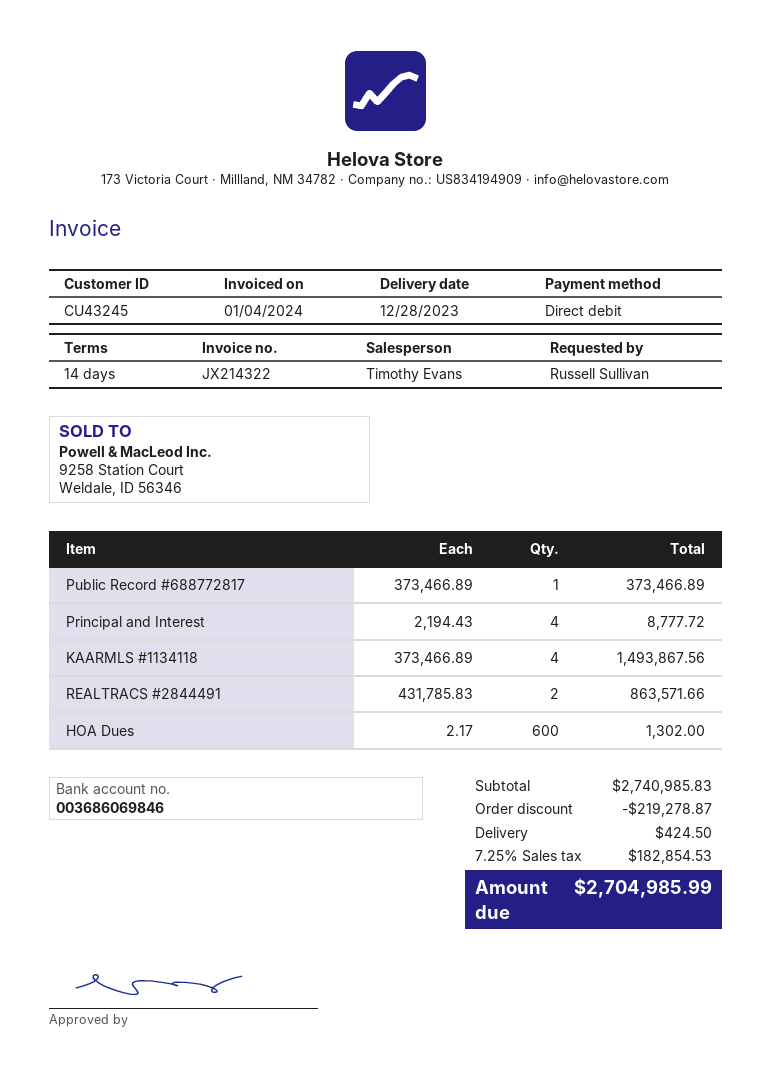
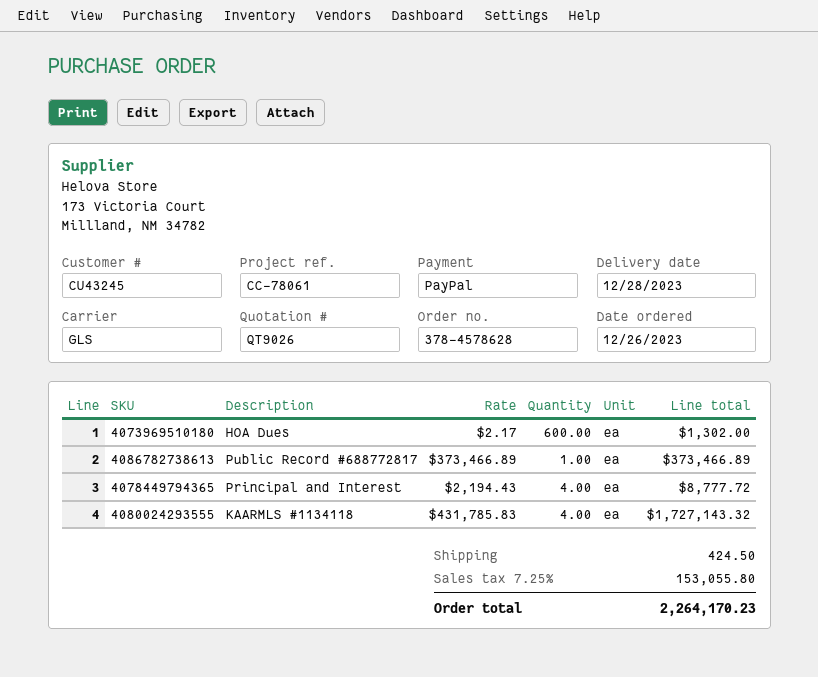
payment method: direct debit -> PayPal
KAARMLS #1134118: 4 x 373466.89 = 1493867.56 -> 4 x 431785.83 = 1727143.32
REALTRACS #2844491: 2 x 431785.83 = 863571.66 -> none
discount: 219278.87 -> none
tax: 7.25% = 182854.53 -> 7.25% = 153055.80
total: 2704985.99 -> 2264170.23

